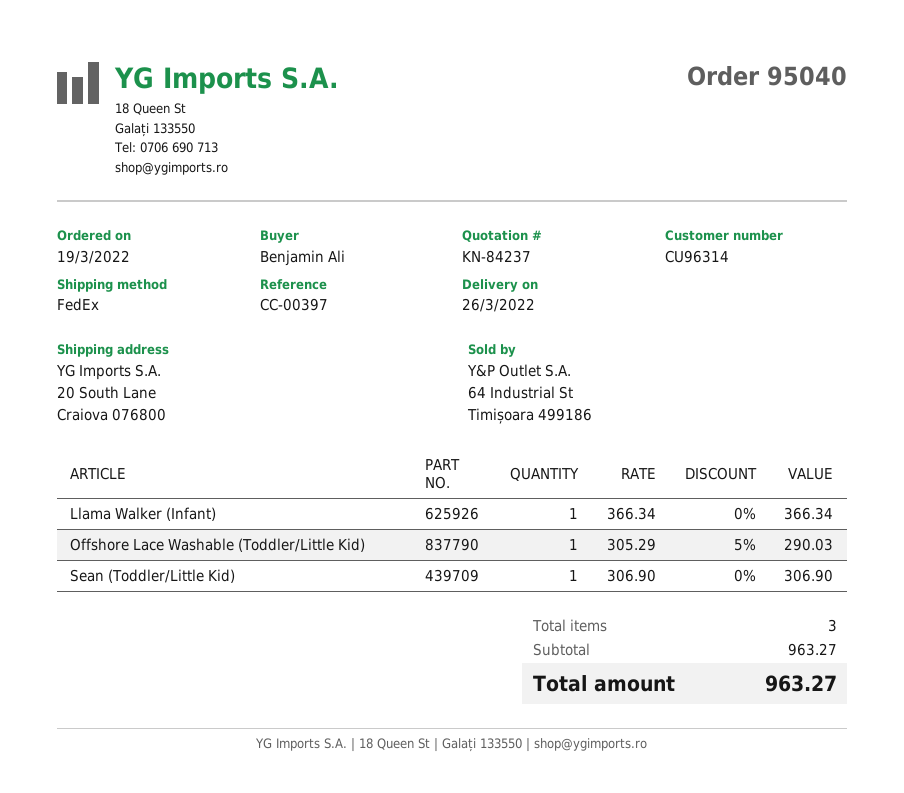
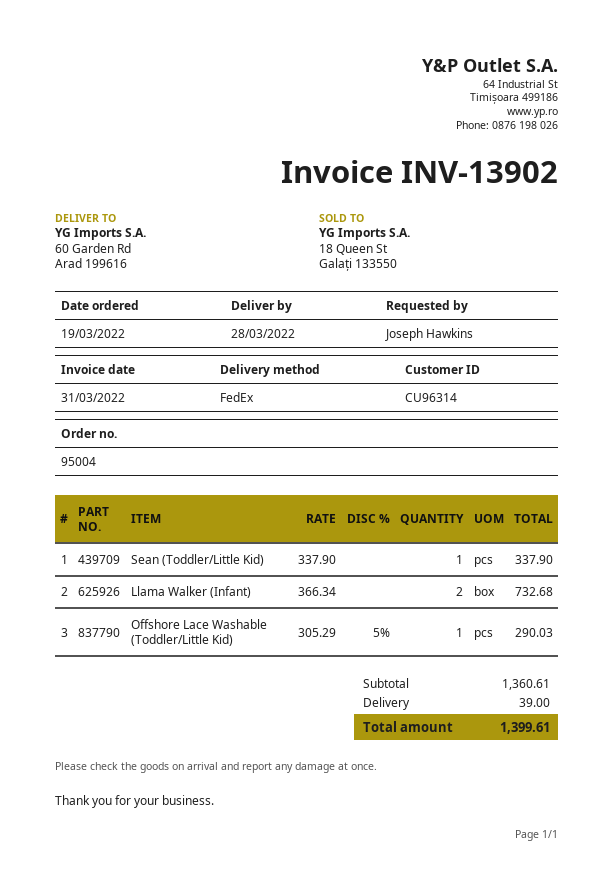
order number: 95040 -> 95004
delivery date: 2022-03-26 -> 2022-03-28
ordered by: Benjamin Ali -> Joseph Hawkins
ship to: 20 South Lane, Craiova 076800 -> 60 Garden Rd, Arad 199616
Llama Walker (Infant): 1 x 366.34 = 366.34 -> 2 x 366.34 = 732.68
Sean (Toddler/Little Kid): 1 x 306.90 = 306.90 -> 1 x 337.90 = 337.90
subtotal: 963.27 -> 1360.61
shipping: none -> 39.00
total: 963.27 -> 1399.61

